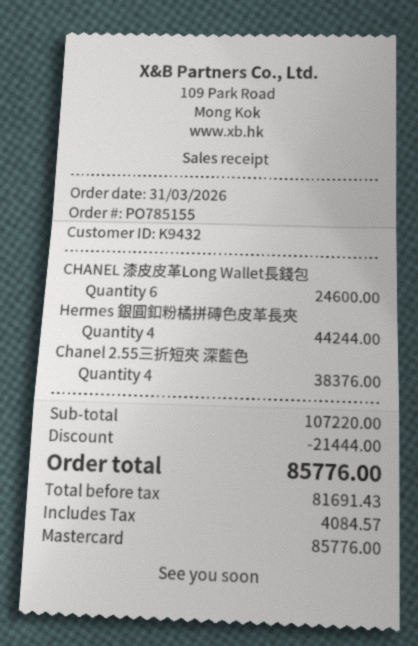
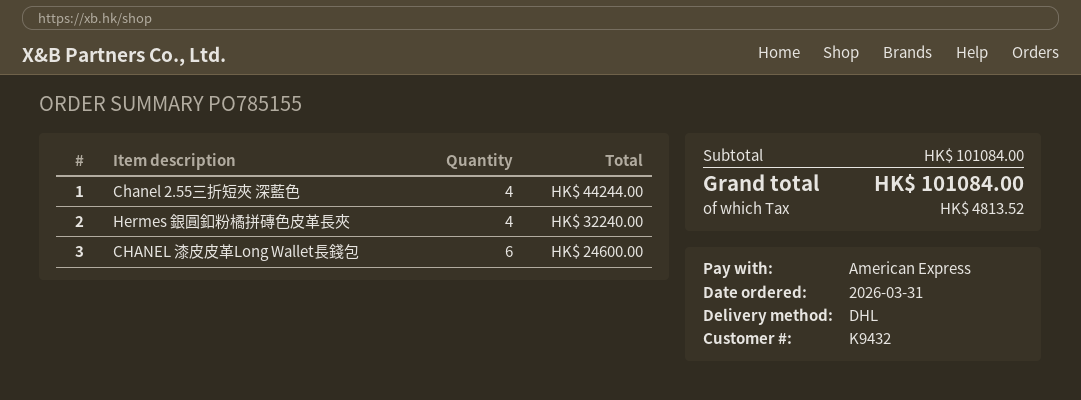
payment method: Mastercard -> American Express
Hermes 銀圓釦粉橘拼磚色皮革長夾: 4 for 44244.00 -> 4 for 32240.00
Chanel 2.55三折短夾 深藍色: 4 for 38376.00 -> 4 for 44244.00
subtotal: 107220.00 -> 101084.00
discount: 21444.00 -> none
tax: 4084.57 -> 4813.52
total: 85776.00 -> 101084.00

